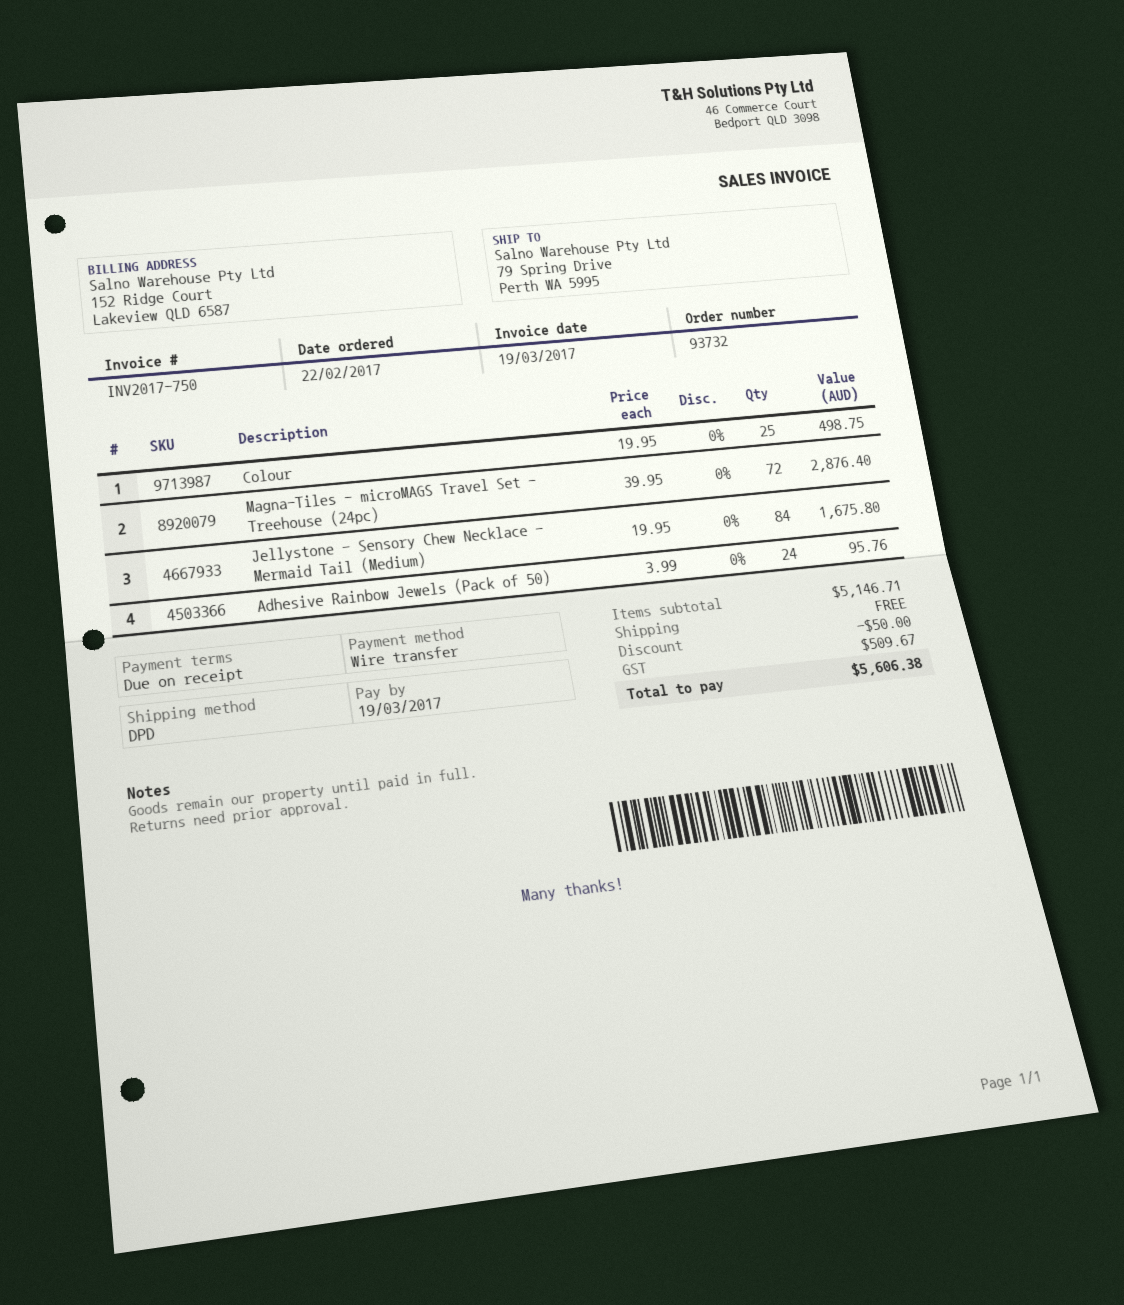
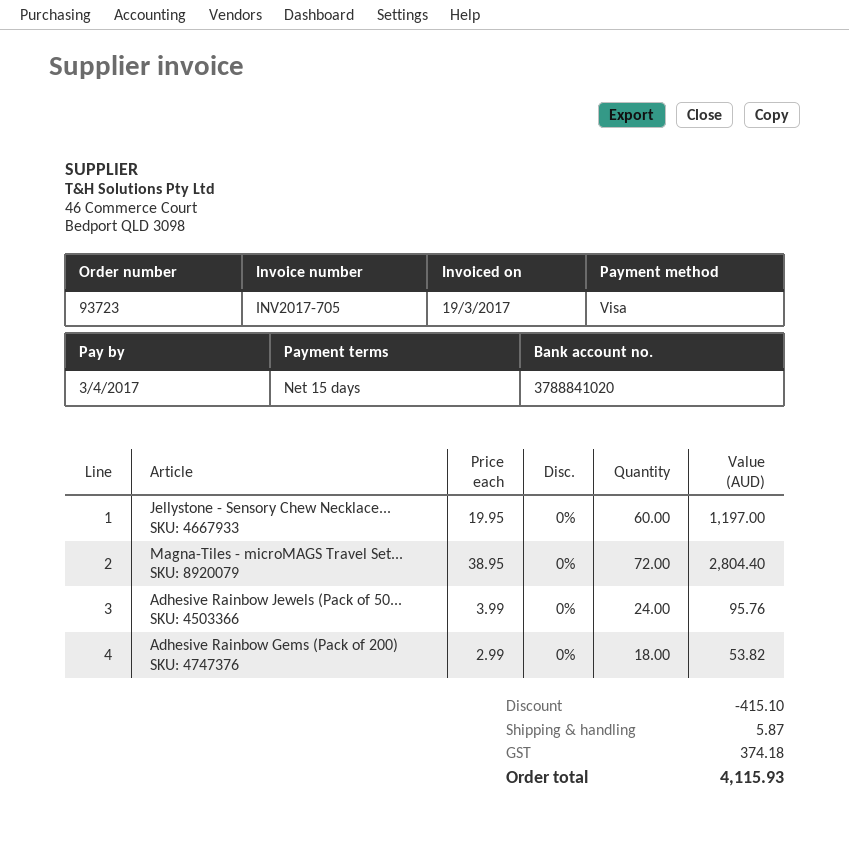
order number: 93732 -> 93723
invoice number: INV2017-750 -> INV2017-705
payment terms: on receipt -> 15 days
due date: 2017-03-19 -> 2017-04-03
payment method: bank transfer -> Visa
Colour: 25 x 19.95 = 498.75 -> none
Magna-Tiles - microMAGS Travel Set - Treehouse (24pc): 72 x 39.95 = 2876.40 -> 72 x 38.95 = 2804.40
Jellystone - Sensory Chew Necklace - Mermaid Tail (Medium): 84 x 19.95 = 1675.80 -> 60 x 19.95 = 1197.00
Adhesive Rainbow Gems (Pack of 200): none -> 18 x 2.99 = 53.82
discount: 50.00 -> 415.10
shipping: 0.00 -> 5.87
tax: 509.67 -> 374.18
total: 5606.38 -> 4115.93

